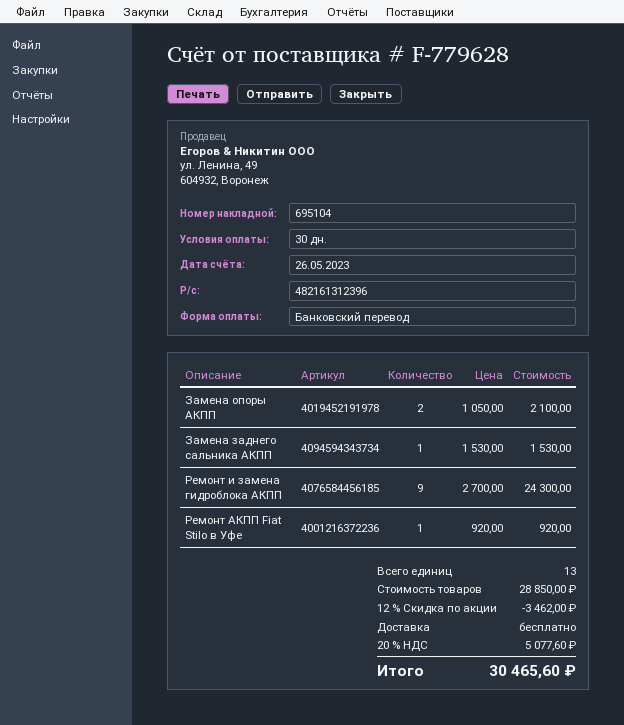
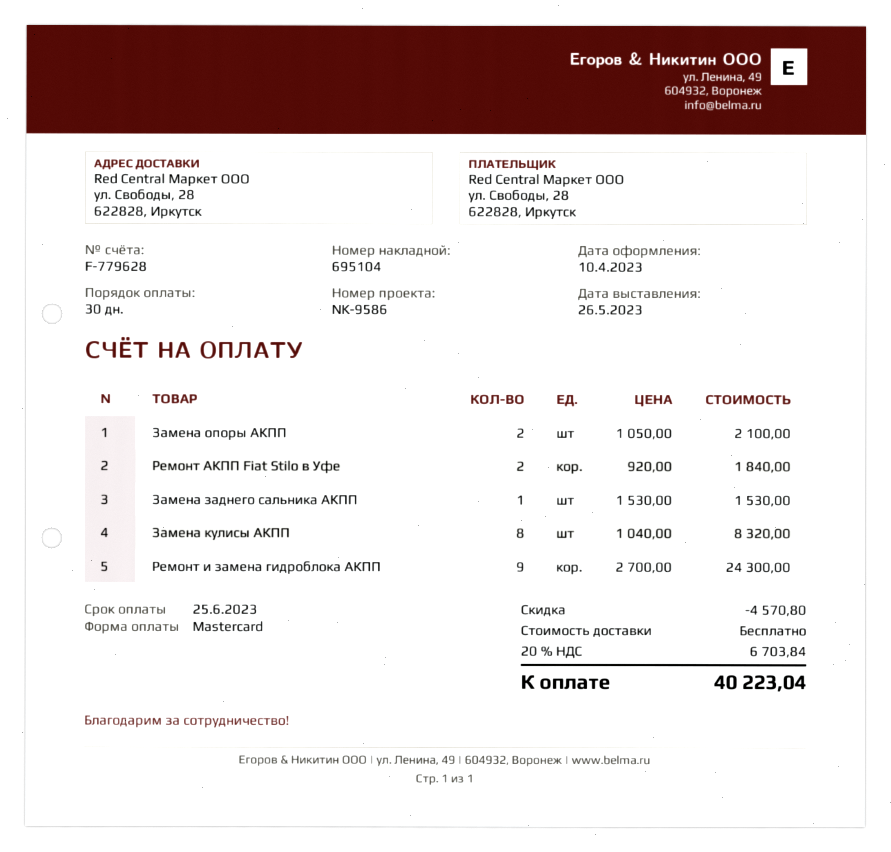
payment method: bank transfer -> Mastercard
Ремонт АКПП Fiat Stilo в Уфе: 1 x 920.00 = 920.00 -> 2 x 920.00 = 1840.00
Замена кулисы АКПП: none -> 8 x 1040.00 = 8320.00
discount: 3462.00 -> 4570.80
tax: 20% = 5077.60 -> 20% = 6703.84
total: 30465.60 -> 40223.04

